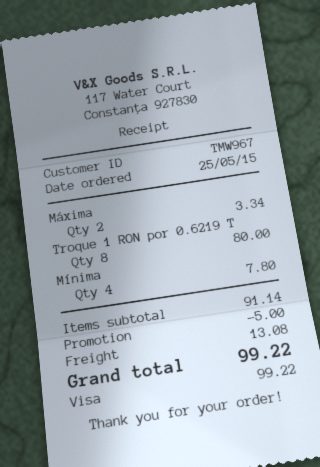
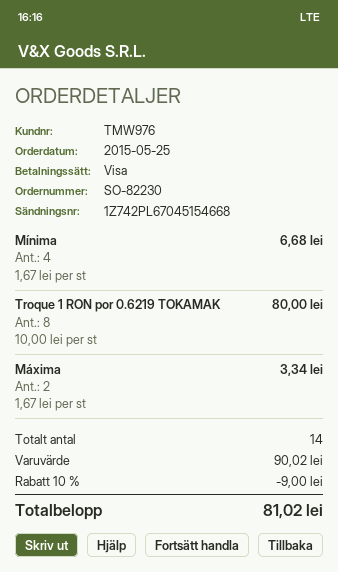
customer number: TMW967 -> TMW976
Mínima: 4 for 7.80 -> 4 for 6.68
subtotal: 91.14 -> 90.02
discount: 5.00 -> 9.00
shipping: 13.08 -> none
total: 99.22 -> 81.02

